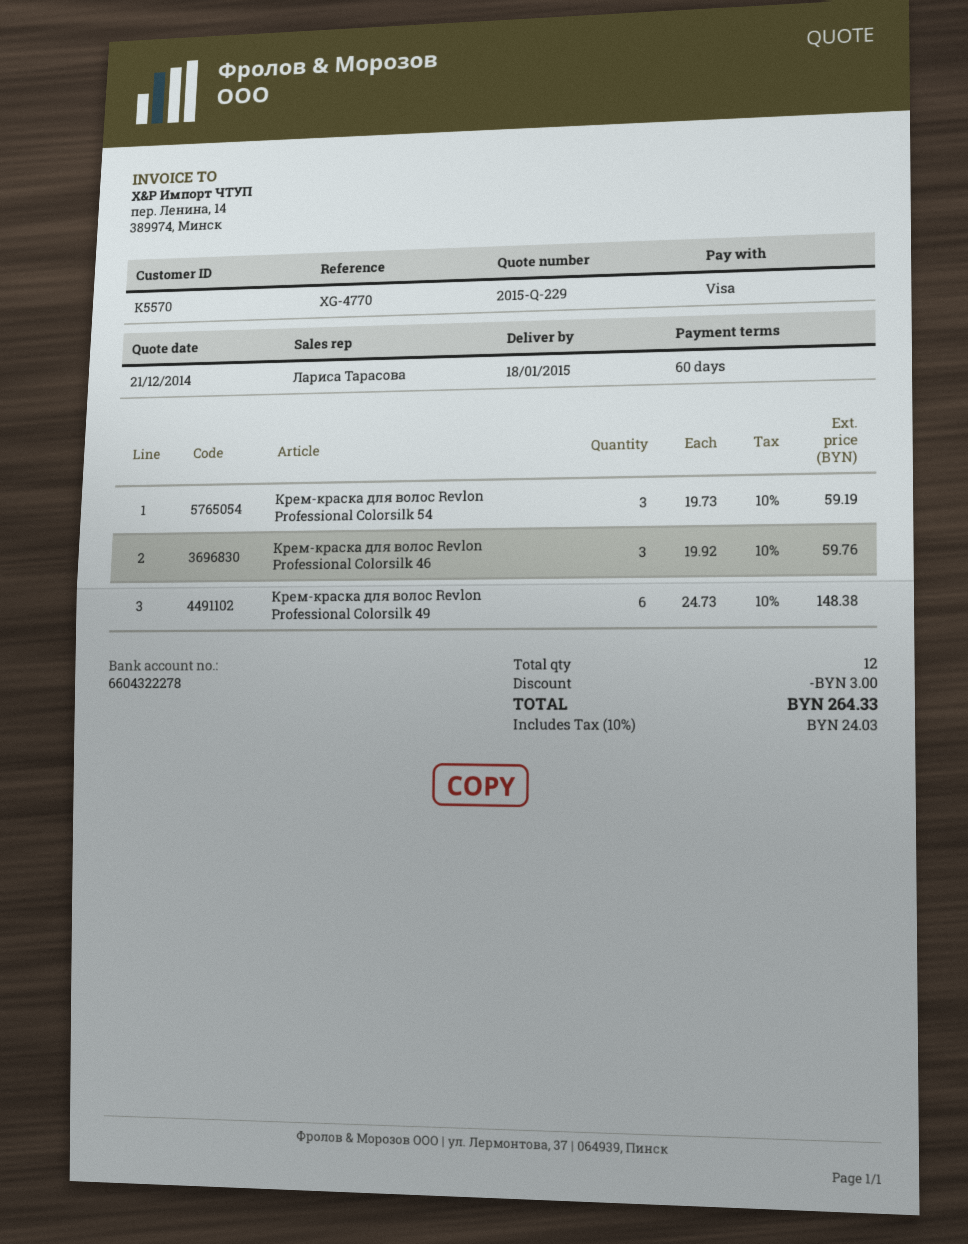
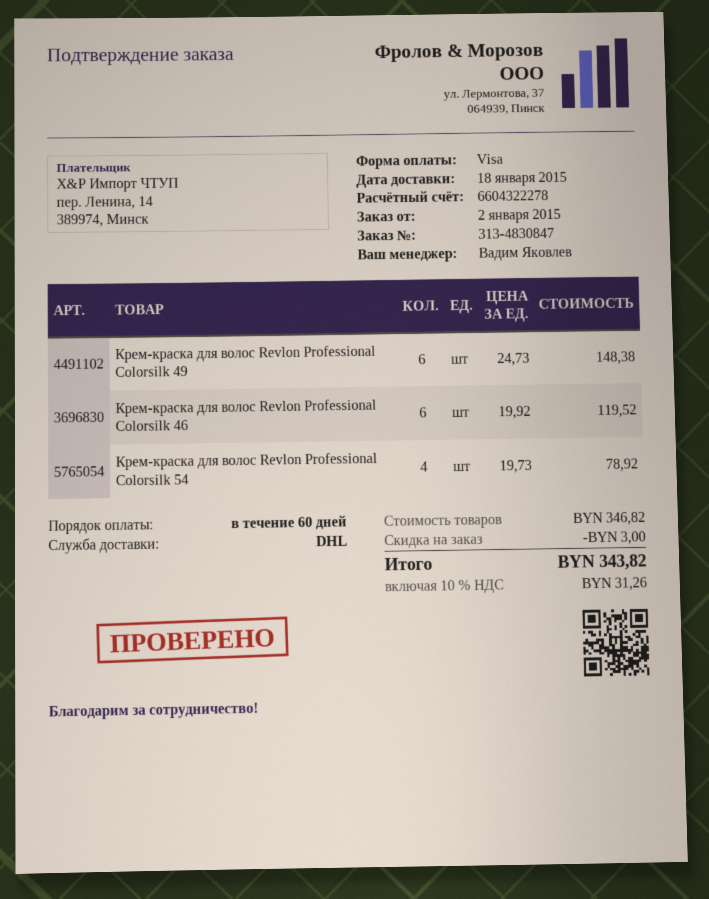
sales rep: Лариса Тарасова -> Вадим Яковлев
Крем-краска для волос Revlon Professional Colorsilk 54: 3 x 19.73 = 59.19 -> 4 x 19.73 = 78.92
Крем-краска для волос Revlon Professional Colorsilk 46: 3 x 19.92 = 59.76 -> 6 x 19.92 = 119.52
tax: 10% = 24.03 -> 10% = 31.26
total: 264.33 -> 343.82

